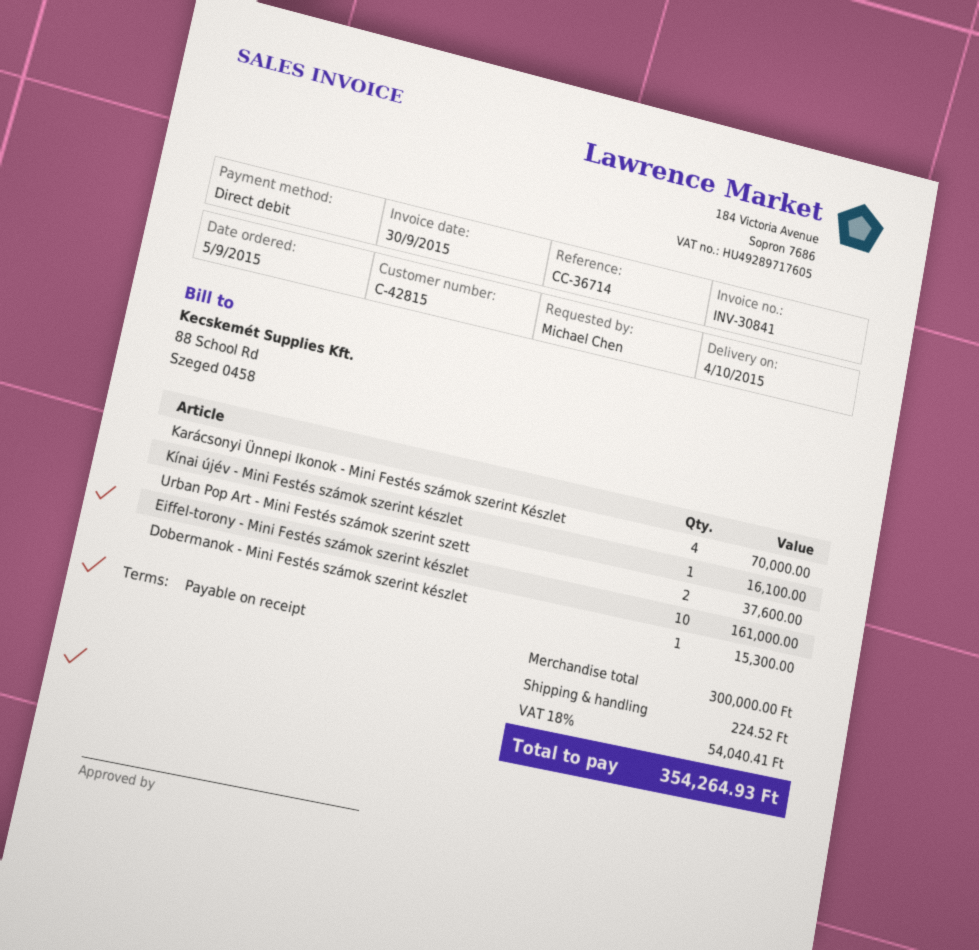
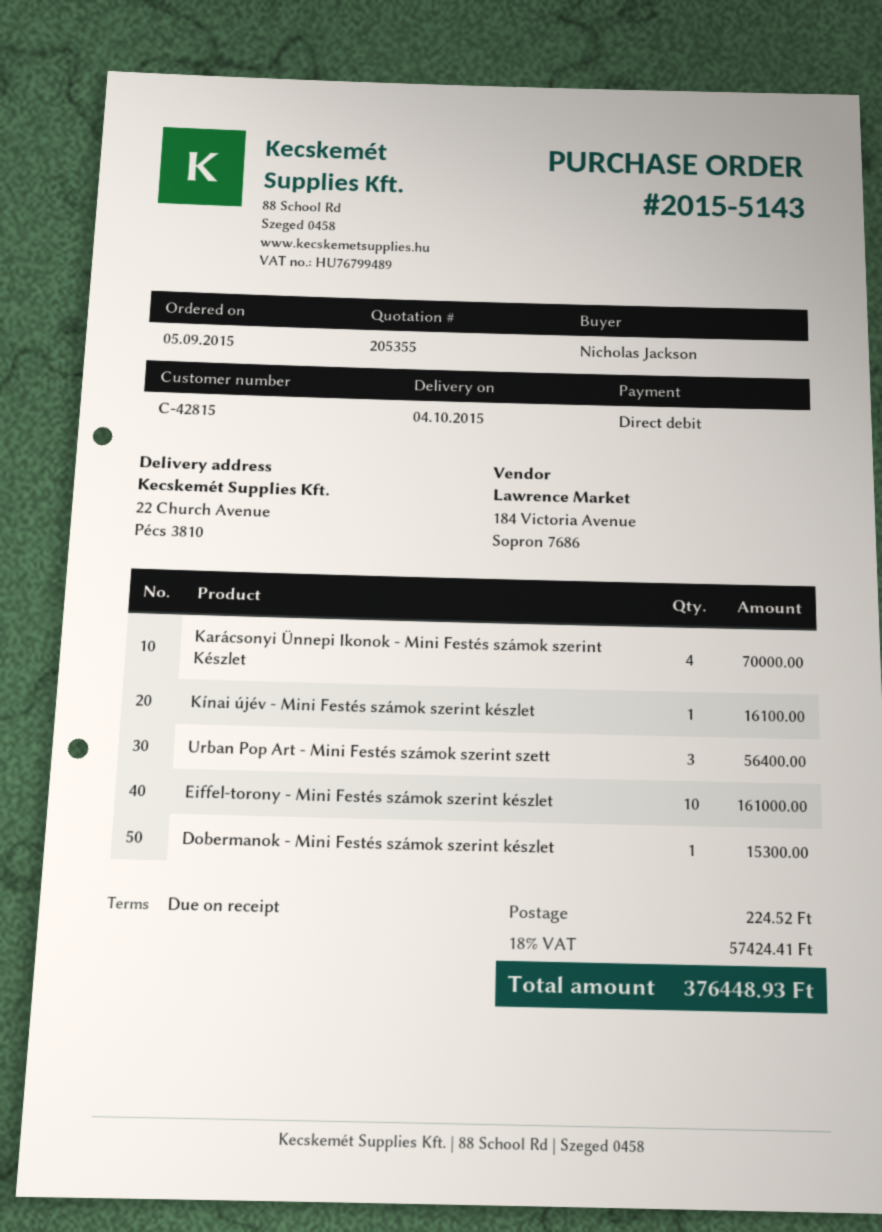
ordered by: Michael Chen -> Nicholas Jackson
Urban Pop Art - Mini Festés számok szerint szett: 2 for 37600.00 -> 3 for 56400.00
tax: 18% = 54040.41 -> 18% = 57424.41
total: 354264.93 -> 376448.93

